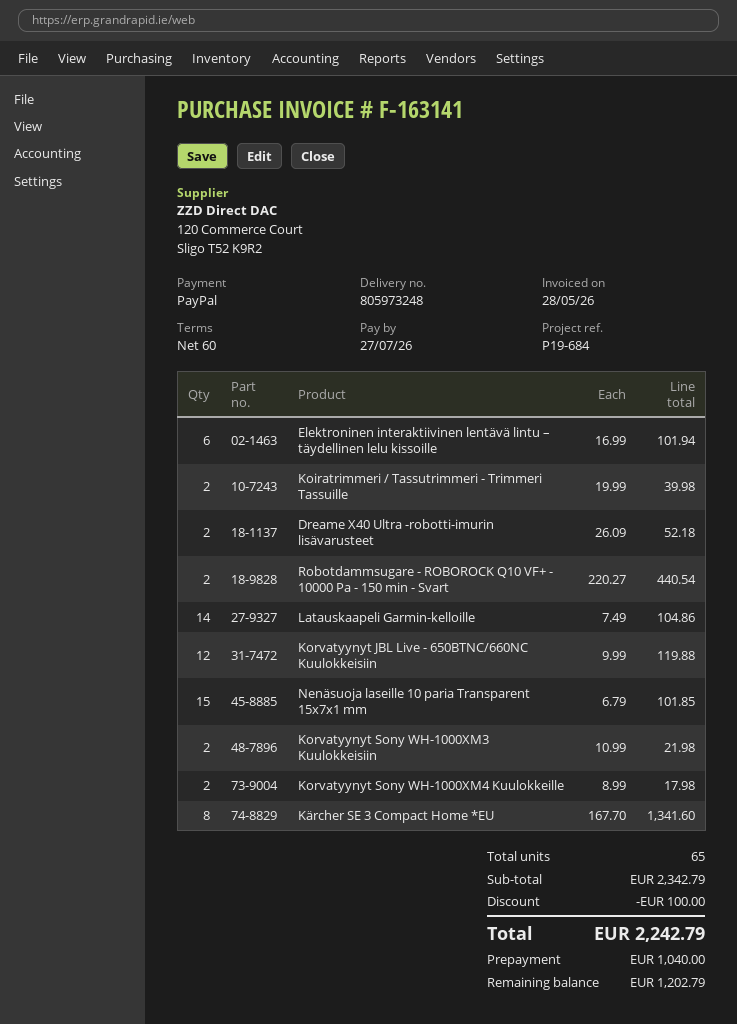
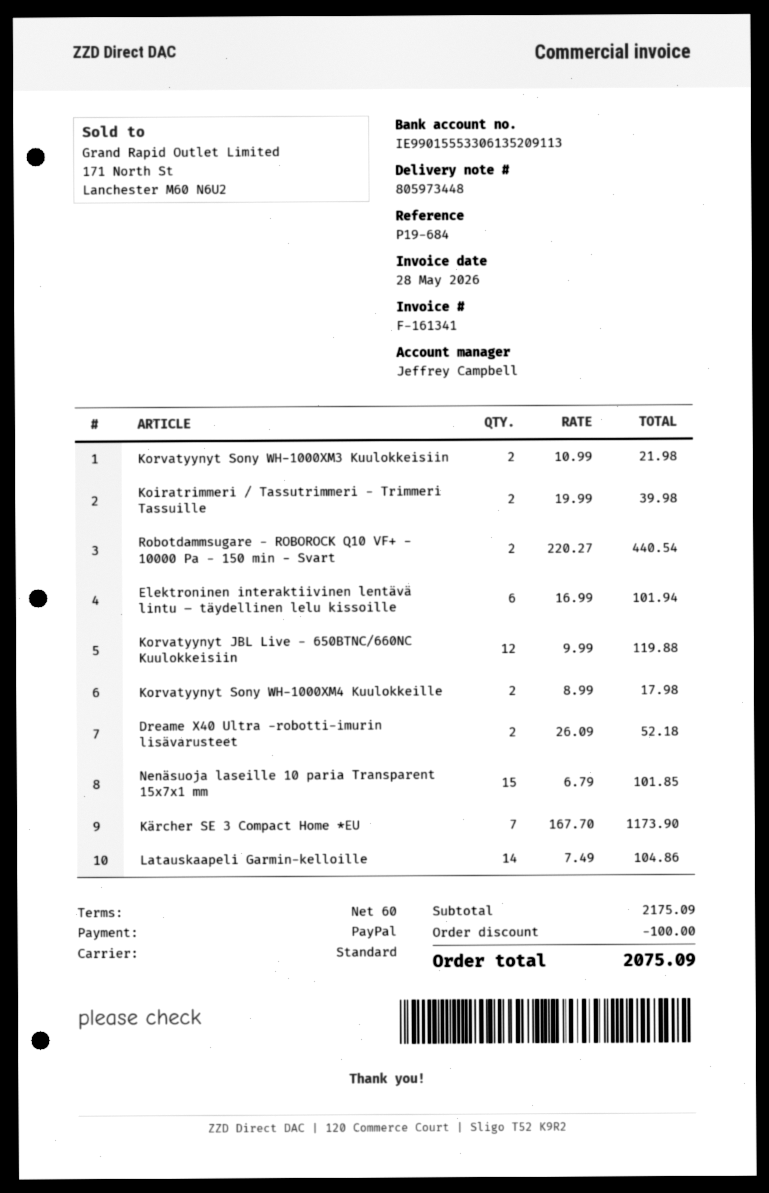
delivery note number: 805973248 -> 805973448
invoice number: F-163141 -> F-161341
Kärcher SE 3 Compact Home *EU: 8 x 167.70 = 1341.60 -> 7 x 167.70 = 1173.90
subtotal: 2342.79 -> 2175.09
total: 2242.79 -> 2075.09

